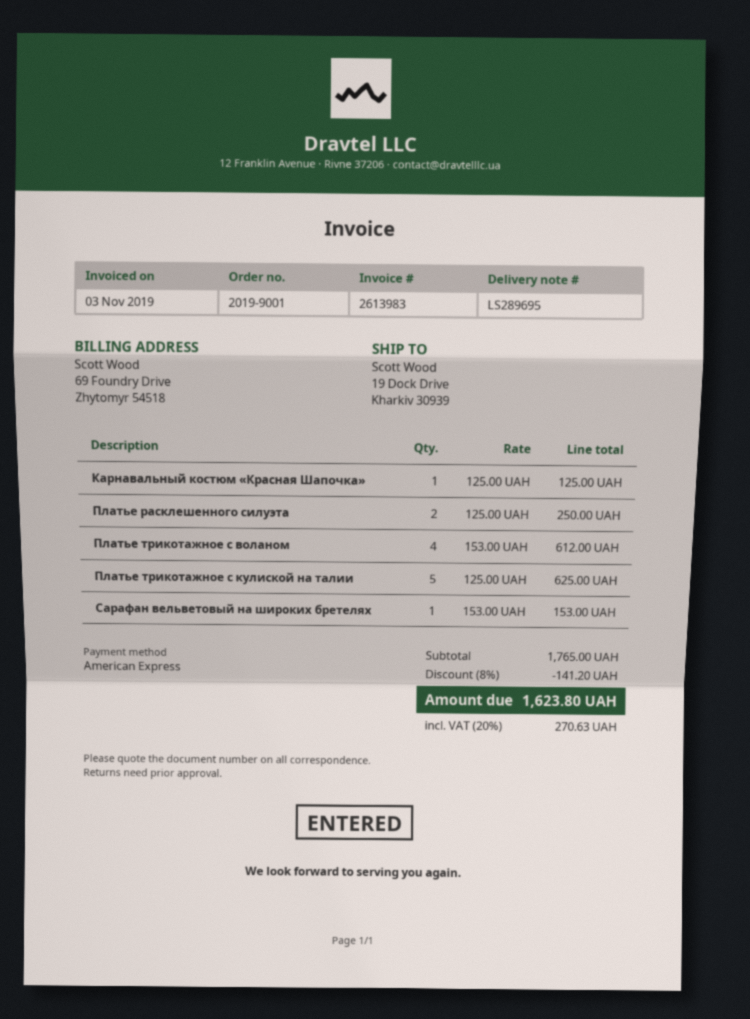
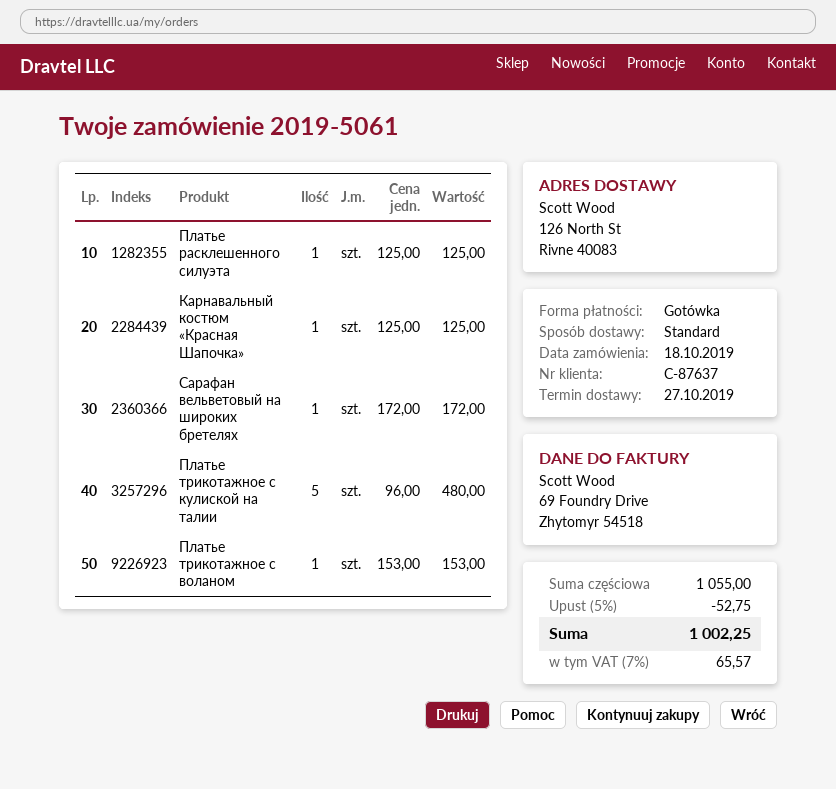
order number: 2019-9001 -> 2019-5061
payment method: American Express -> cash
ship to: 19 Dock Drive, Kharkiv 30939 -> 126 North St, Rivne 40083
Платье расклешенного силуэта: 2 x 125.00 = 250.00 -> 1 x 125.00 = 125.00
Платье трикотажное с воланом: 4 x 153.00 = 612.00 -> 1 x 153.00 = 153.00
Платье трикотажное с кулиской на талии: 5 x 125.00 = 625.00 -> 5 x 96.00 = 480.00
Сарафан вельветовый на широких бретелях: 1 x 153.00 = 153.00 -> 1 x 172.00 = 172.00
subtotal: 1765.00 -> 1055.00
discount: 8% = 141.20 -> 5% = 52.75
tax: 20% = 270.63 -> 7% = 65.57
total: 1623.80 -> 1002.25

